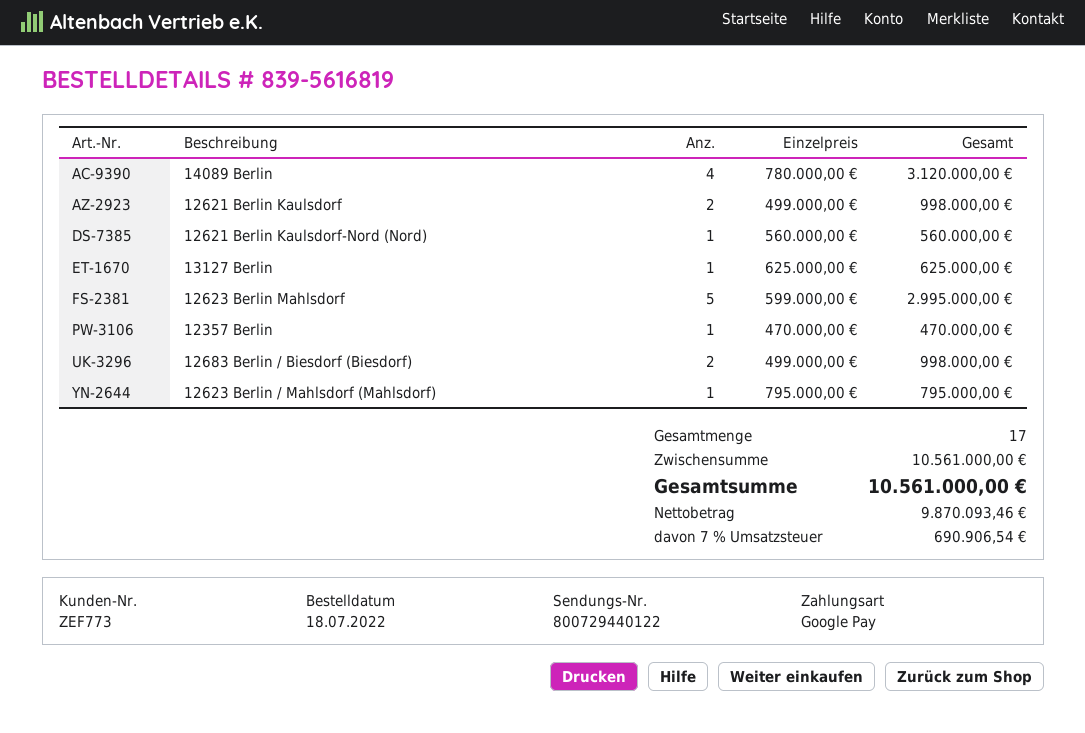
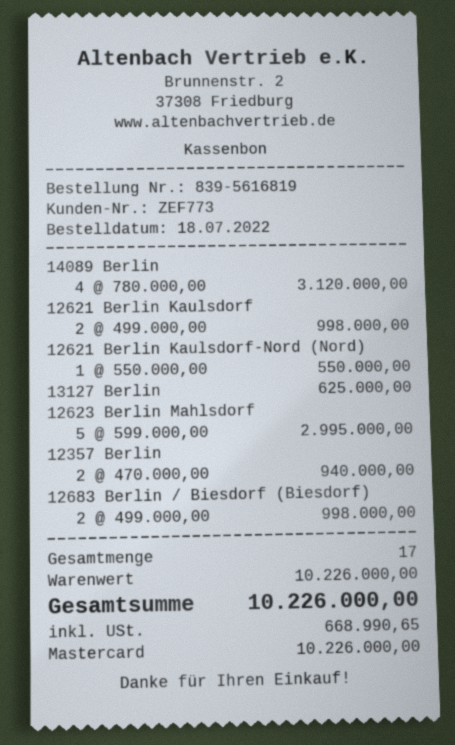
payment method: Google Pay -> Mastercard
12621 Berlin Kaulsdorf-Nord (Nord): 1 x 560000.00 = 560000.00 -> 1 x 550000.00 = 550000.00
12357 Berlin: 1 x 470000.00 = 470000.00 -> 2 x 470000.00 = 940000.00
12623 Berlin / Mahlsdorf (Mahlsdorf): 1 x 795000.00 = 795000.00 -> none
subtotal: 10561000.00 -> 10226000.00
tax: 690906.54 -> 668990.65
total: 10561000.00 -> 10226000.00

